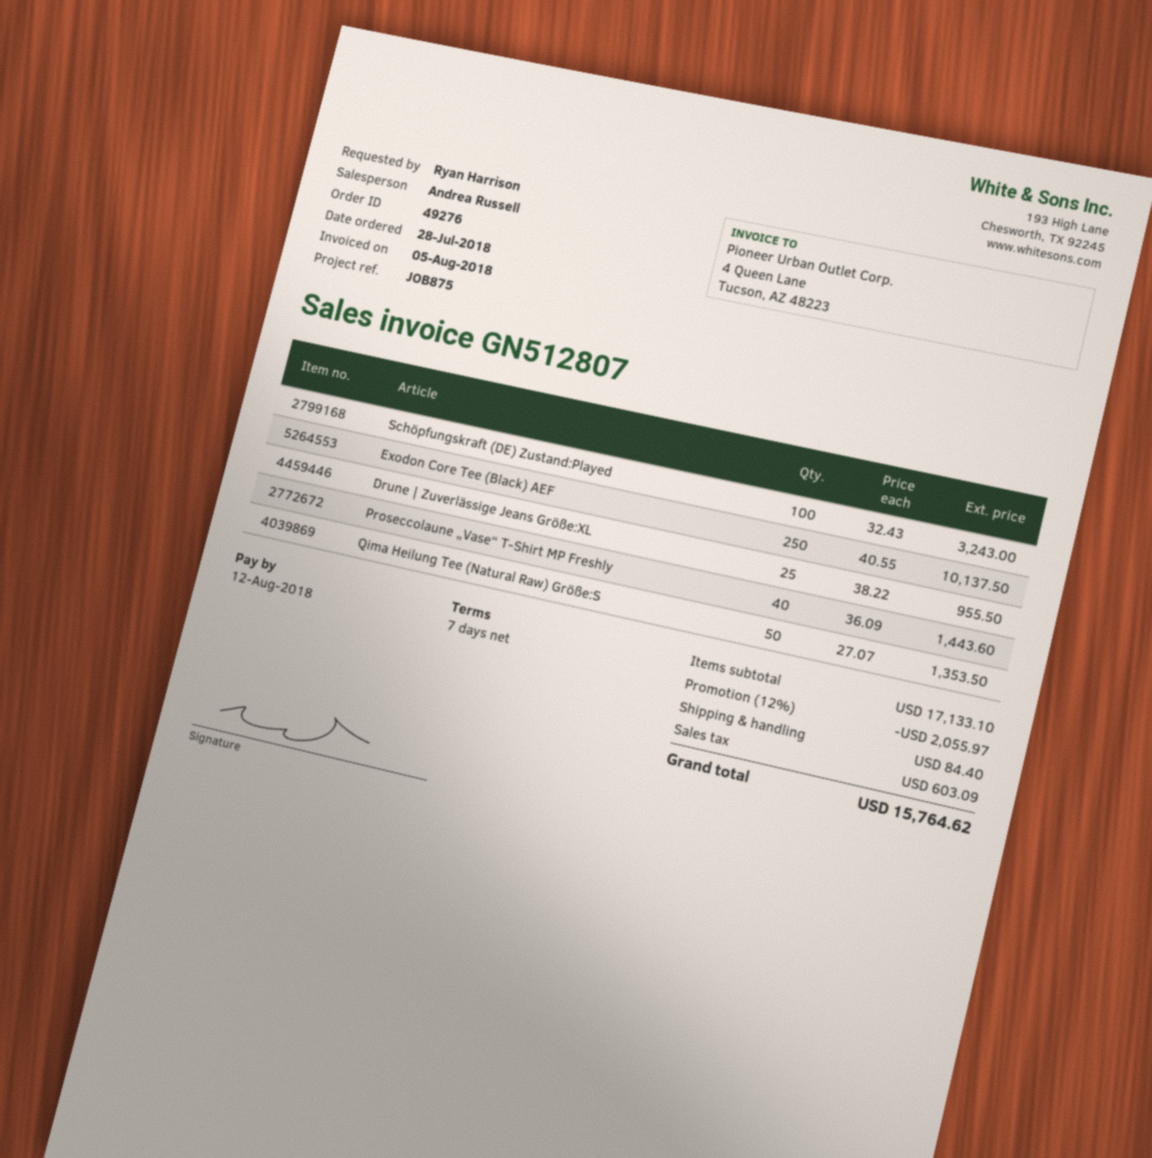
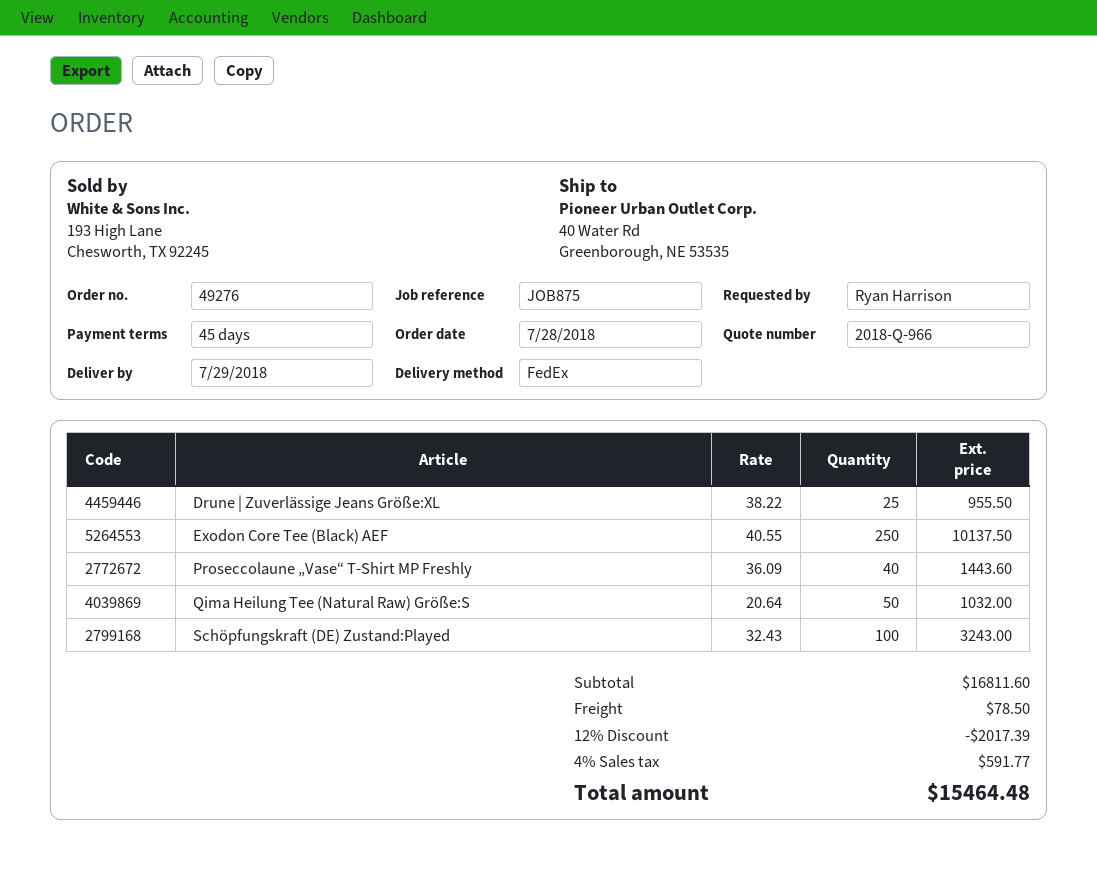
payment terms: 7 days -> 45 days
Qima Heilung Tee (Natural Raw) Größe:S: 50 x 27.07 = 1353.50 -> 50 x 20.64 = 1032.00
subtotal: 17133.10 -> 16811.60
discount: 12% = 2055.97 -> 12% = 2017.39
shipping: 84.40 -> 78.50
tax: 603.09 -> 591.77
total: 15764.62 -> 15464.48

